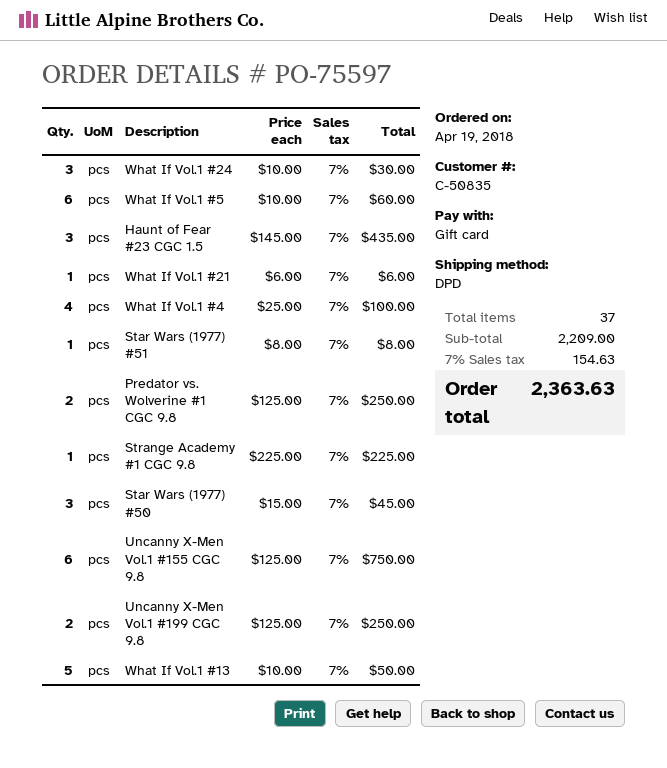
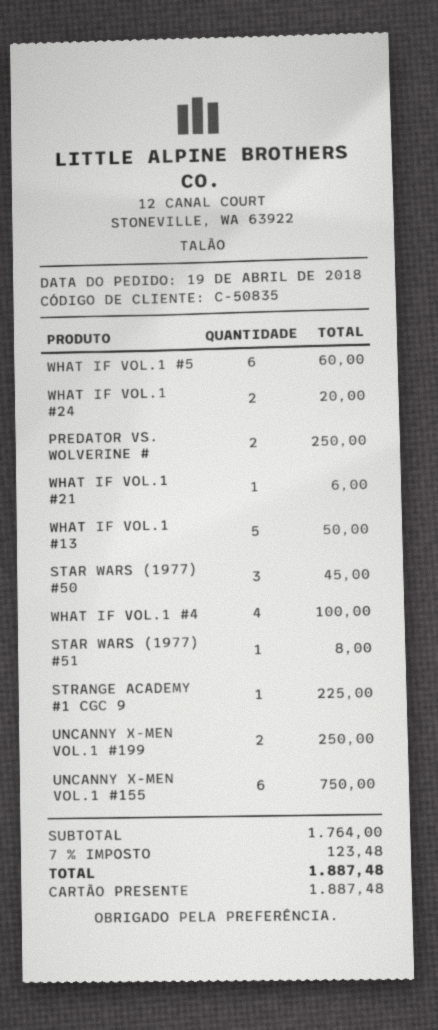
What If Vol.1 #24: 3 for 30.00 -> 2 for 20.00
Haunt of Fear #23 CGC 1.5: 3 for 435.00 -> none
subtotal: 2209.00 -> 1764.00
tax: 7% = 154.63 -> 7% = 123.48
total: 2363.63 -> 1887.48

